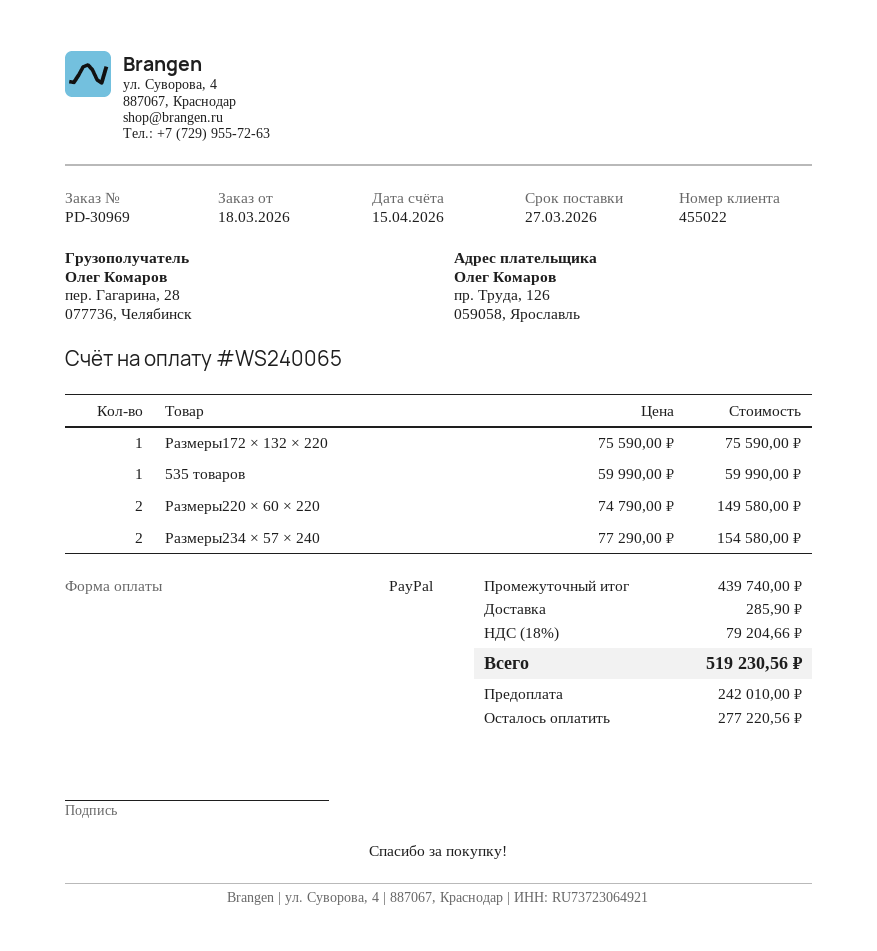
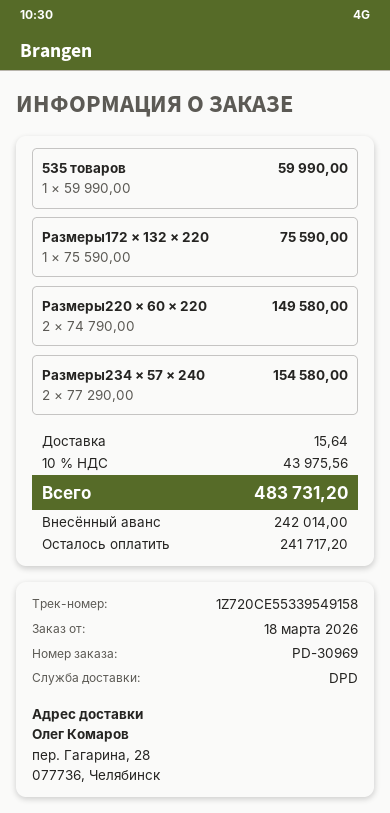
shipping: 285.90 -> 15.64
tax: 18% = 79204.66 -> 10% = 43975.56
total: 519230.56 -> 483731.20
deposit: 242010.00 -> 242014.00
balance: 277220.56 -> 241717.20

